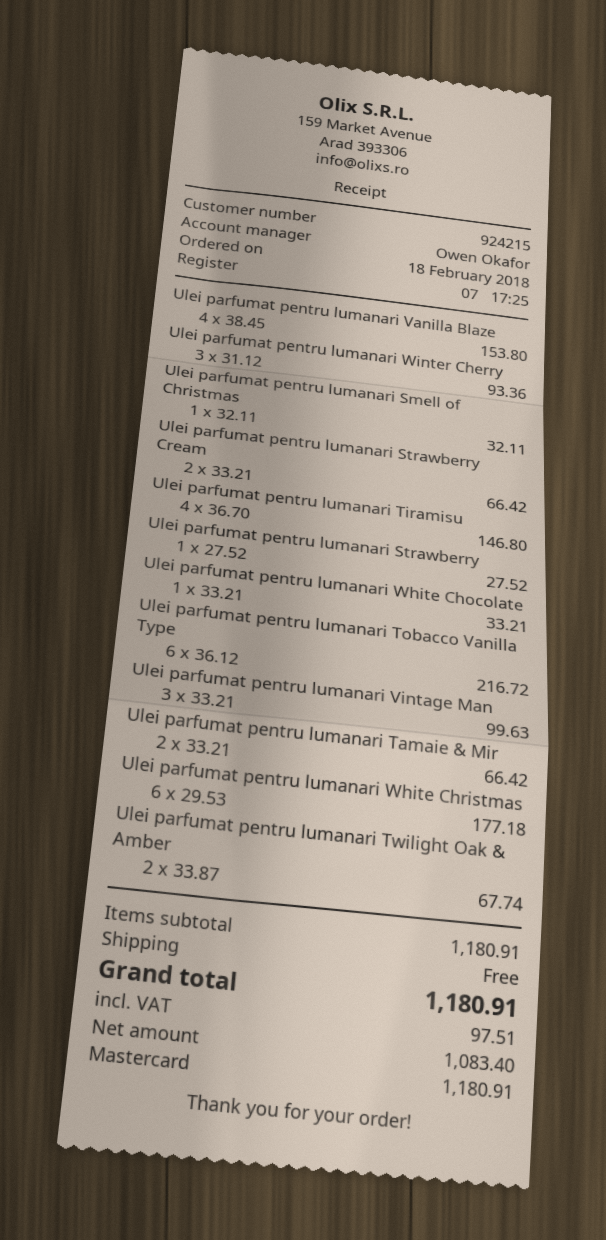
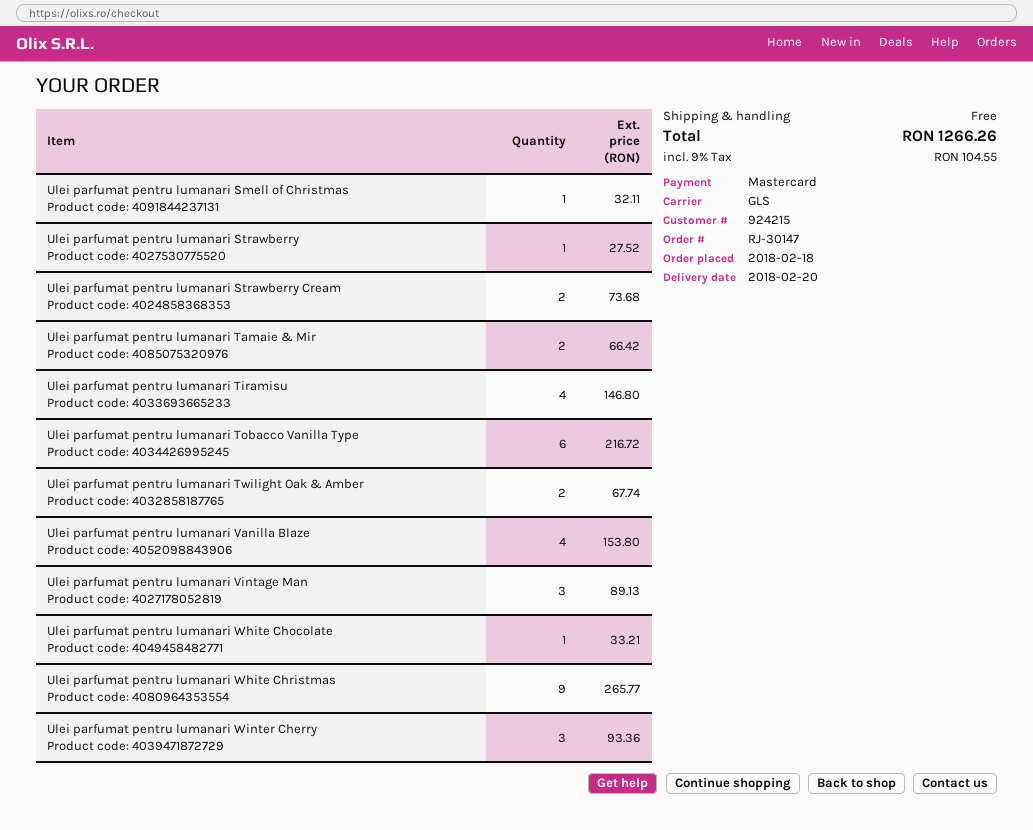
Ulei parfumat pentru lumanari Strawberry Cream: 2 for 66.42 -> 2 for 73.68
Ulei parfumat pentru lumanari Vintage Man: 3 for 99.63 -> 3 for 89.13
Ulei parfumat pentru lumanari White Christmas: 6 for 177.18 -> 9 for 265.77
tax: 97.51 -> 104.55
total: 1180.91 -> 1266.26

